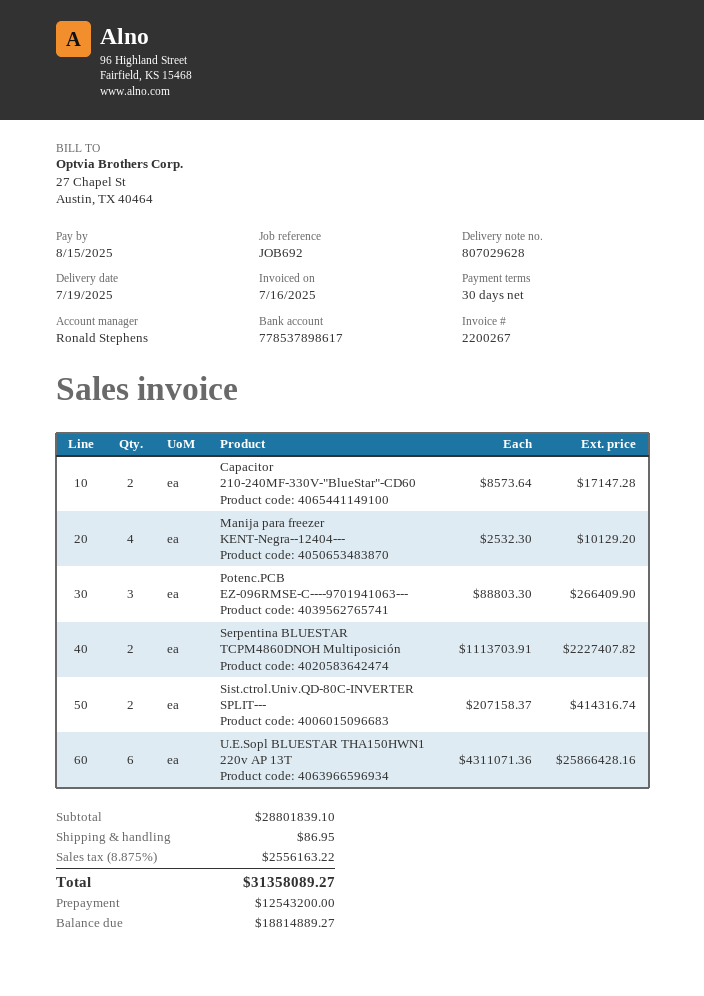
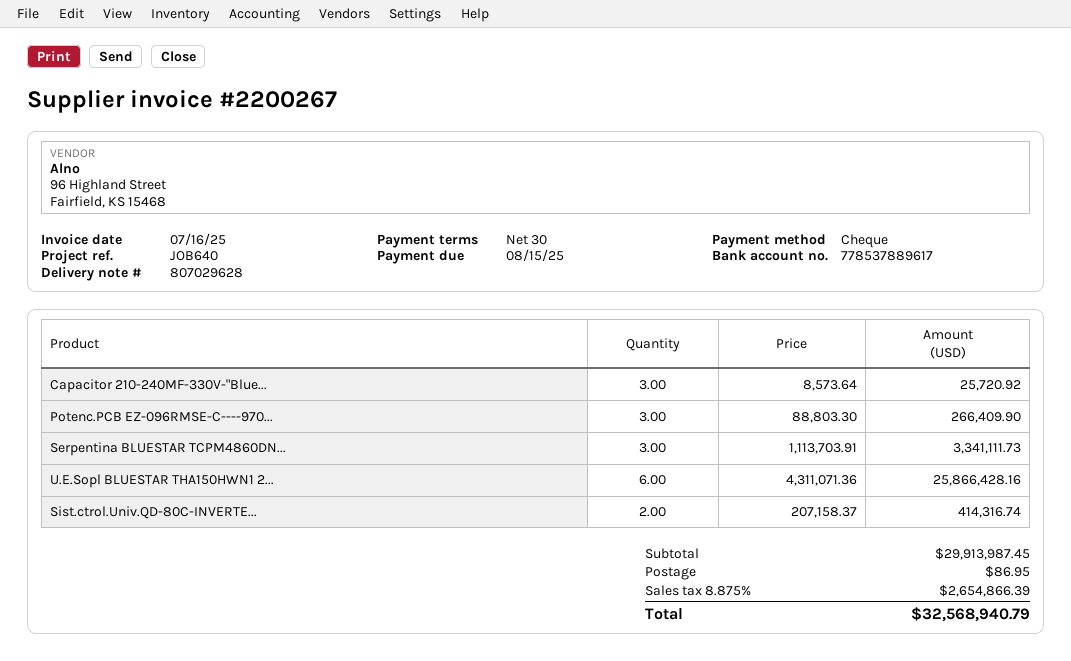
reference: JOB692 -> JOB640
bank account: 778537898617 -> 778537889617
Capacitor 210-240MF-330V-"BlueStar"-CD60: 2 x 8573.64 = 17147.28 -> 3 x 8573.64 = 25720.92
Manija para freezer KENT-Negra--12404---: 4 x 2532.30 = 10129.20 -> none
Serpentina BLUESTAR TCPM4860DNOH Multiposición: 2 x 1113703.91 = 2227407.82 -> 3 x 1113703.91 = 3341111.73
subtotal: 28801839.10 -> 29913987.45
tax: 8.875% = 2556163.22 -> 8.875% = 2654866.39
total: 31358089.27 -> 32568940.79

